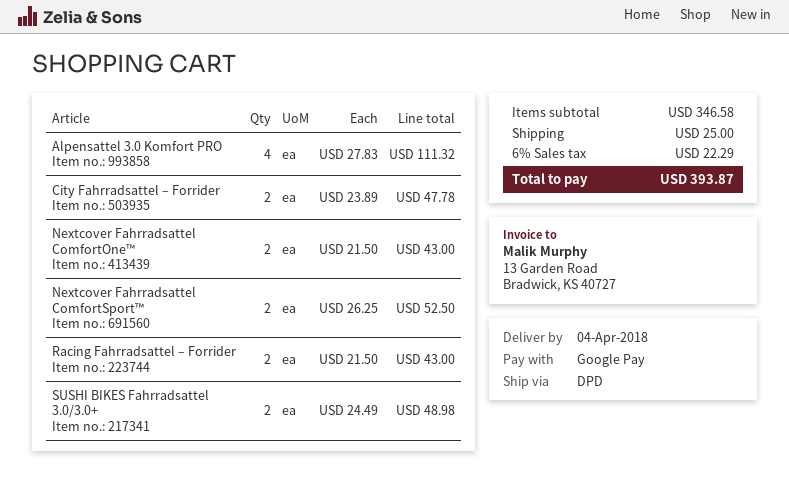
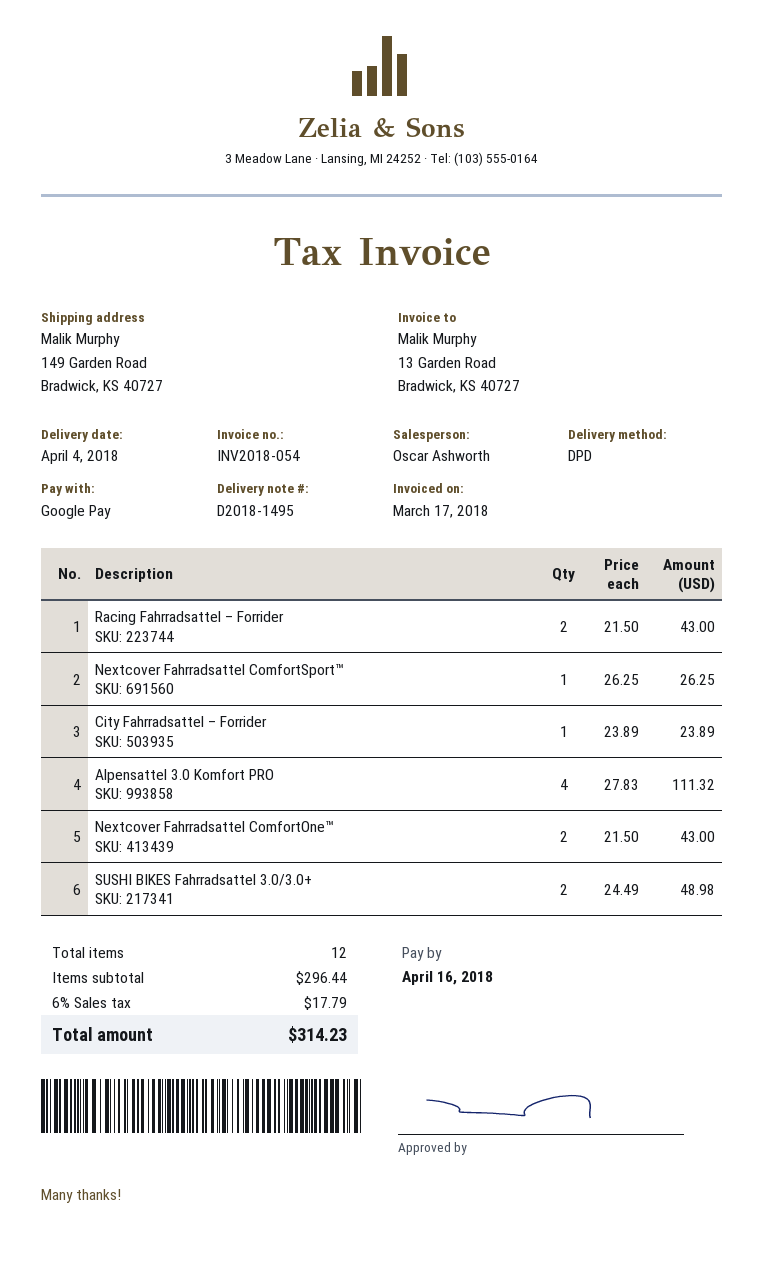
City Fahrradsattel – Forrider: 2 x 23.89 = 47.78 -> 1 x 23.89 = 23.89
Nextcover Fahrradsattel ComfortSport™: 2 x 26.25 = 52.50 -> 1 x 26.25 = 26.25
subtotal: 346.58 -> 296.44
shipping: 25.00 -> none
tax: 6% = 22.29 -> 6% = 17.79
total: 393.87 -> 314.23

